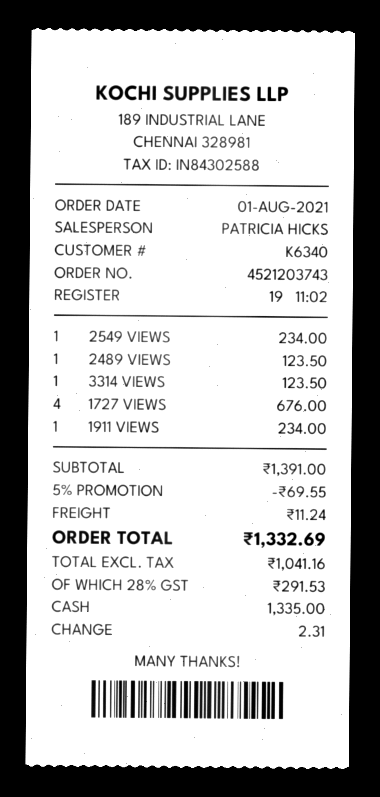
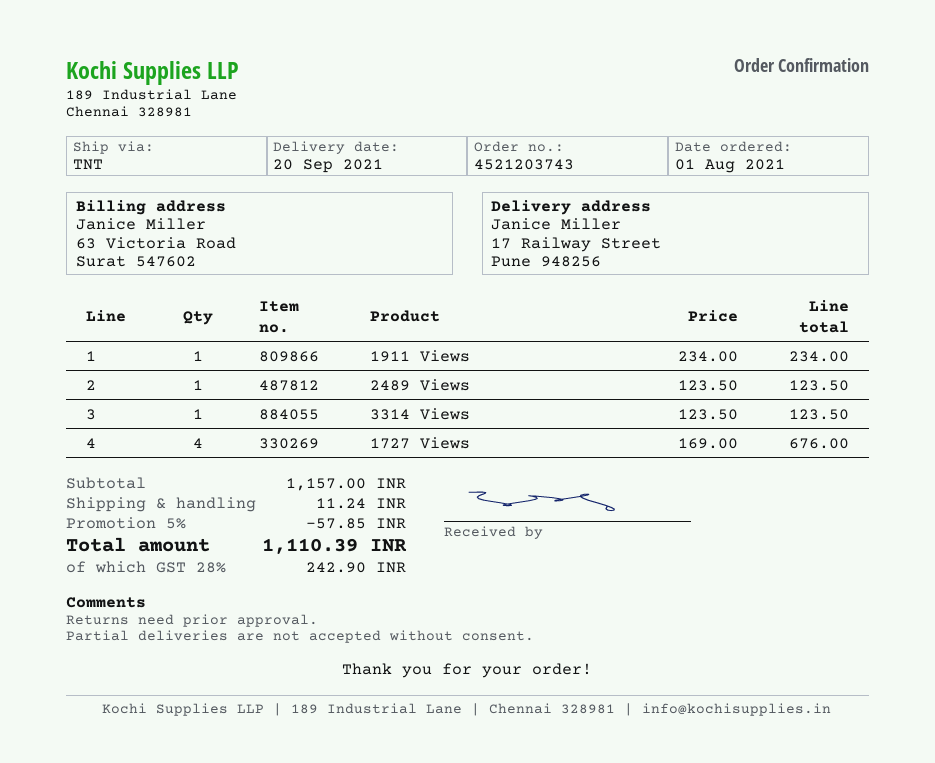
2549 VIEWS: 1 for 234.00 -> none
subtotal: 1391.00 -> 1157.00
discount: 5% = 69.55 -> 5% = 57.85
tax: 28% = 291.53 -> 28% = 242.90
total: 1332.69 -> 1110.39

